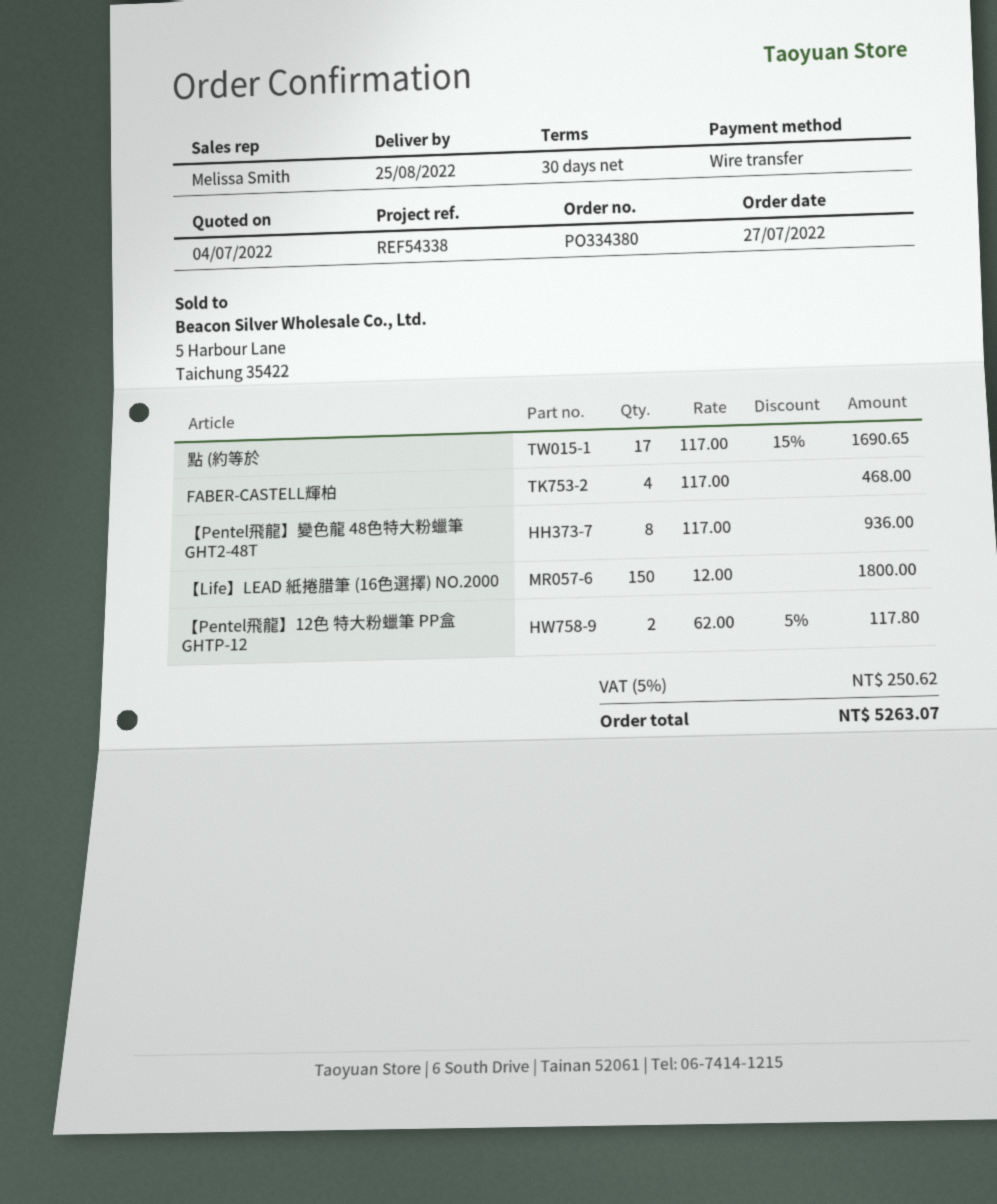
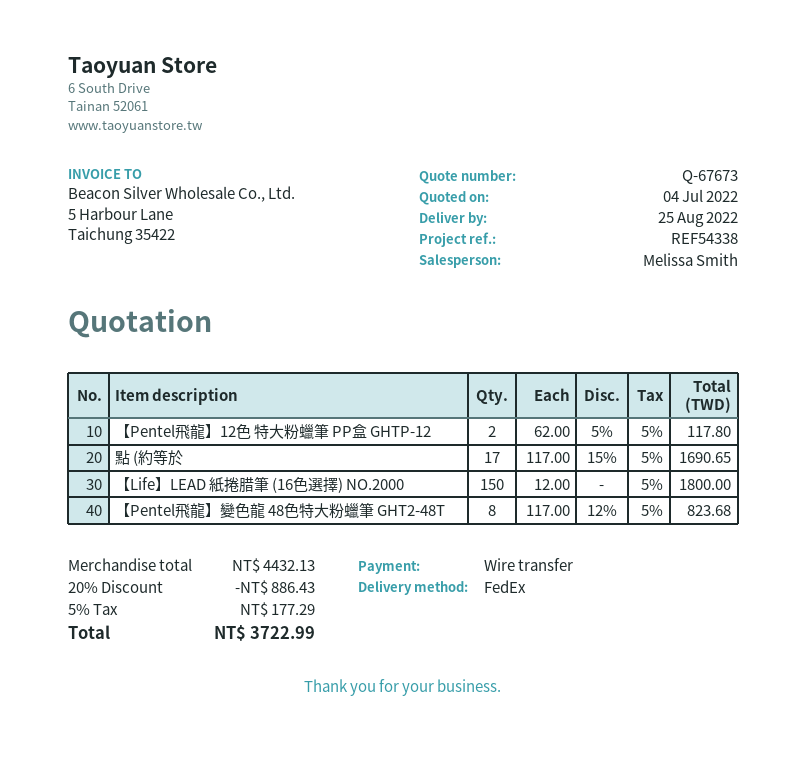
FABER-CASTELL輝柏: 4 x 117.00 = 468.00 -> none
【Pentel飛龍】變色龍 48色特大粉蠟筆 GHT2-48T: 8 x 117.00 = 936.00 -> 8 x 117.00 - 12% = 823.68
discount: none -> 20% = 886.43
tax: 5% = 250.62 -> 5% = 177.29
total: 5263.07 -> 3722.99

